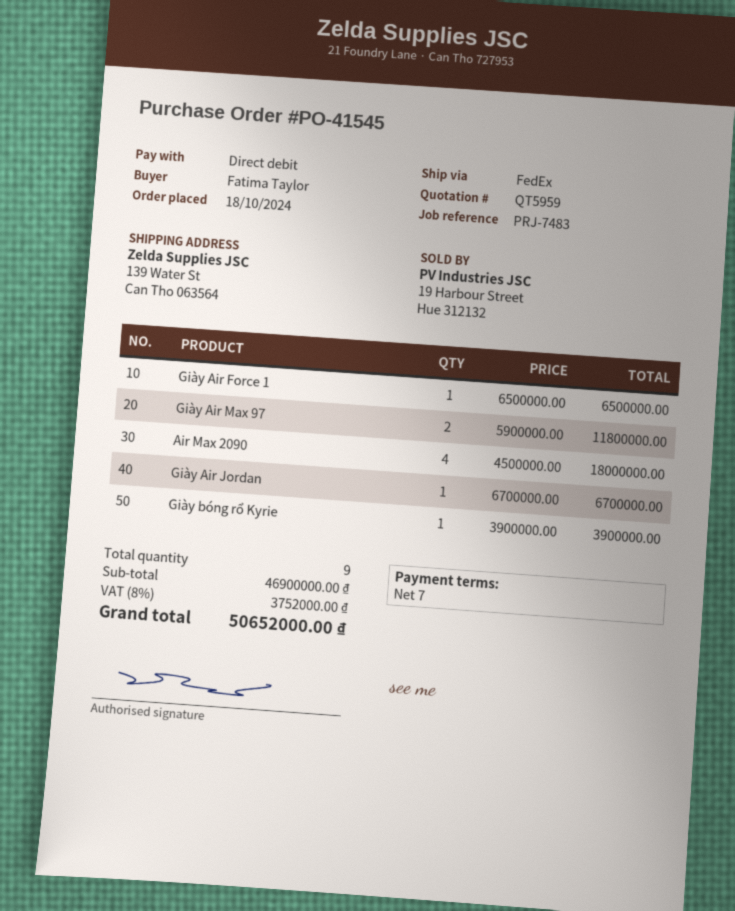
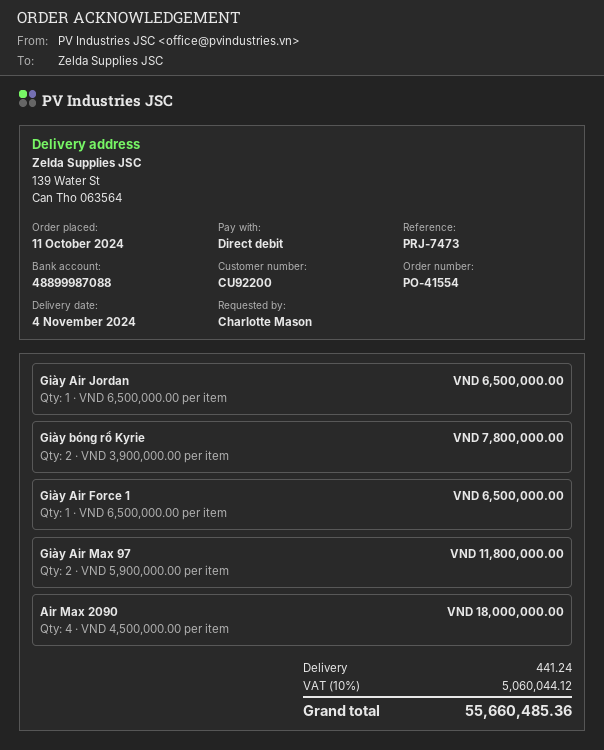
order number: PO-41545 -> PO-41554
order date: 2024-10-18 -> 2024-10-11
reference: PRJ-7483 -> PRJ-7473
ordered by: Fatima Taylor -> Charlotte Mason
Giày Air Jordan: 1 x 6700000.00 = 6700000.00 -> 1 x 6500000.00 = 6500000.00
Giày bóng rổ Kyrie: 1 x 3900000.00 = 3900000.00 -> 2 x 3900000.00 = 7800000.00
shipping: none -> 441.24
tax: 8% = 3752000.00 -> 10% = 5060044.12
total: 50652000.00 -> 55660485.36

